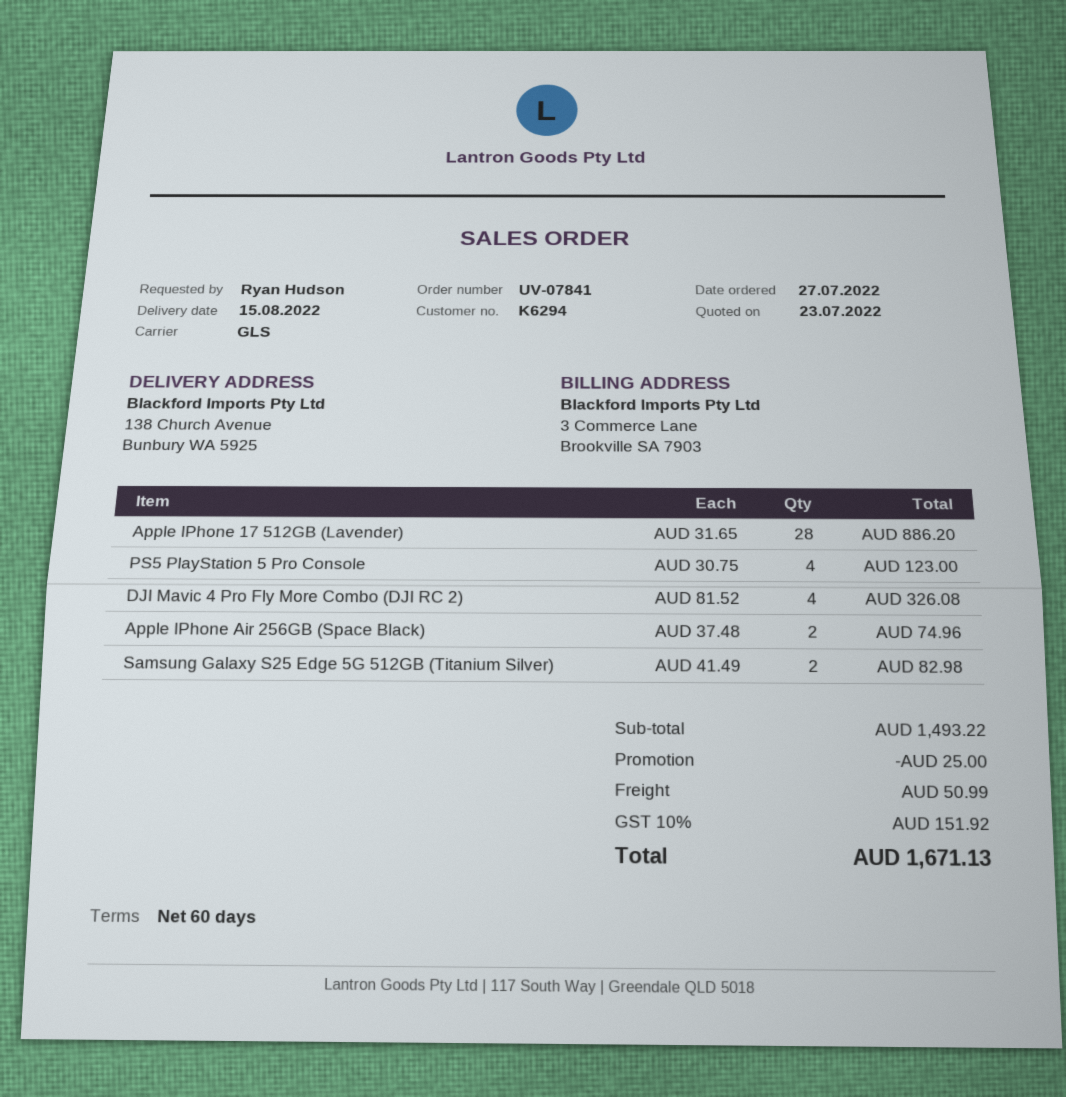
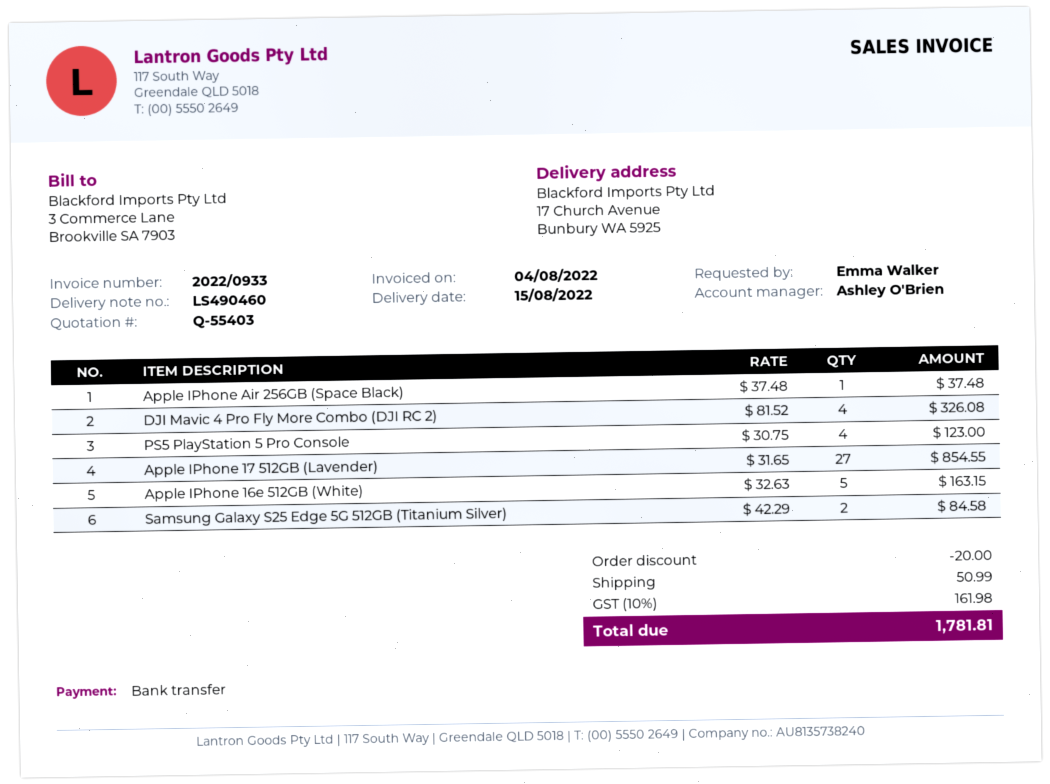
ordered by: Ryan Hudson -> Emma Walker
ship to: 138 Church Avenue, Bunbury WA 5925 -> 17 Church Avenue, Bunbury WA 5925
Apple IPhone 17 512GB (Lavender): 28 x 31.65 = 886.20 -> 27 x 31.65 = 854.55
Apple IPhone Air 256GB (Space Black): 2 x 37.48 = 74.96 -> 1 x 37.48 = 37.48
Samsung Galaxy S25 Edge 5G 512GB (Titanium Silver): 2 x 41.49 = 82.98 -> 2 x 42.29 = 84.58
Apple IPhone 16e 512GB (White): none -> 5 x 32.63 = 163.15
discount: 25.00 -> 20.00
tax: 10% = 151.92 -> 10% = 161.98
total: 1671.13 -> 1781.81

